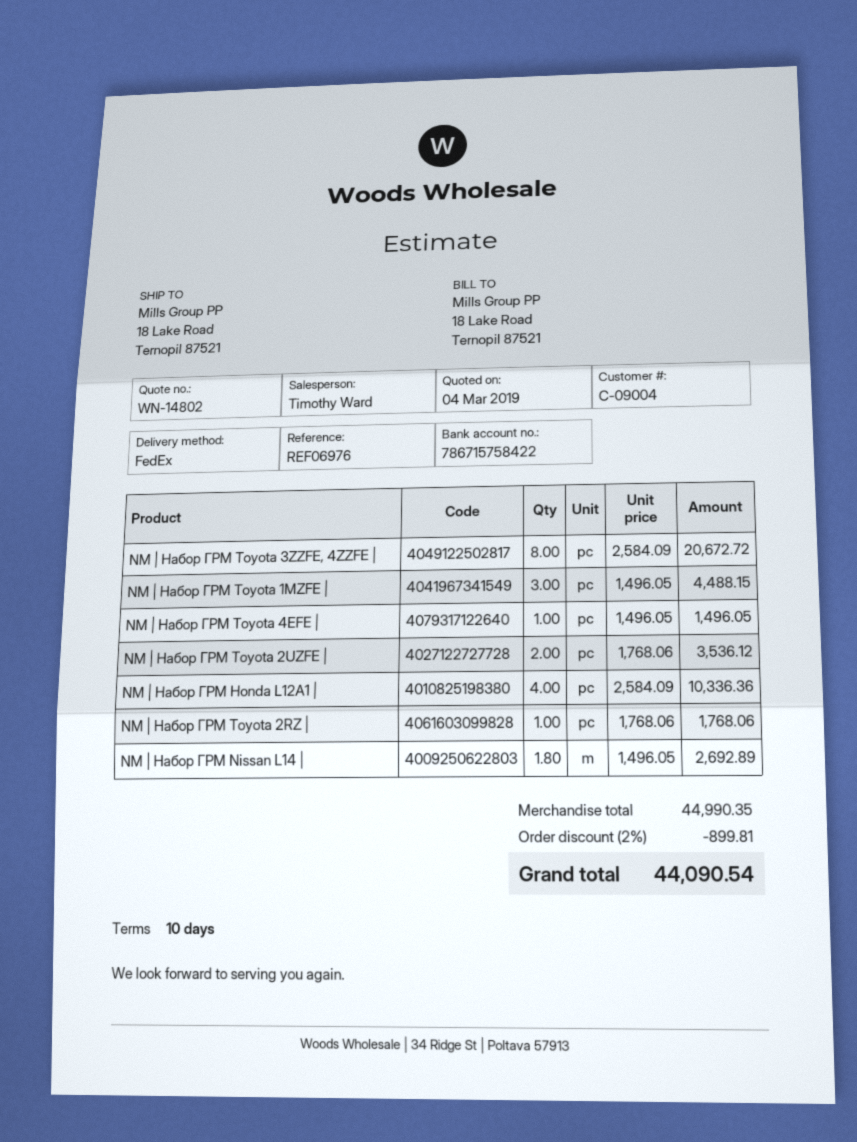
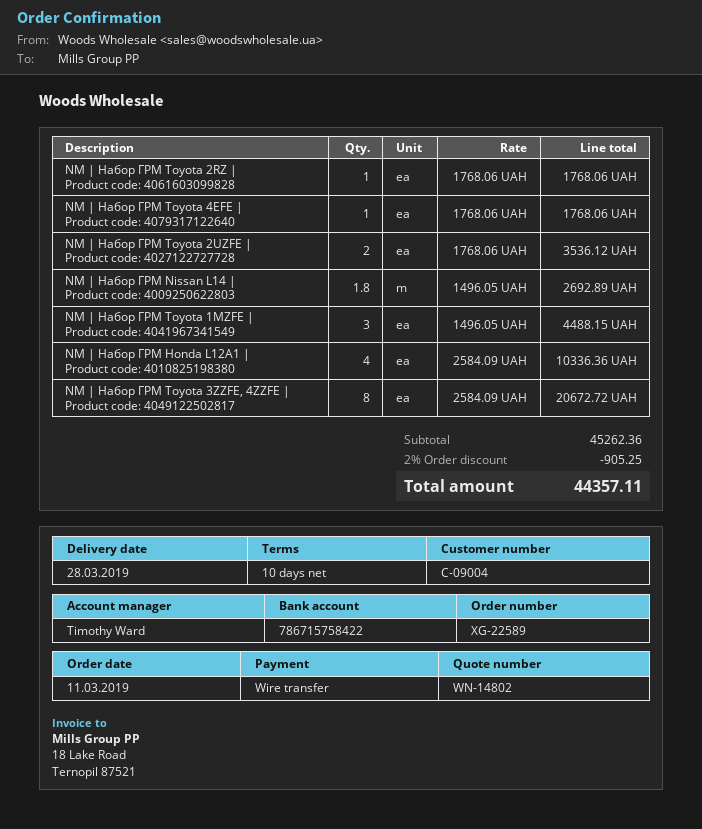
NM | Набор ГРМ Toyota 4EFE |: 1 x 1496.05 = 1496.05 -> 1 x 1768.06 = 1768.06
subtotal: 44990.35 -> 45262.36
discount: 2% = 899.81 -> 2% = 905.25
total: 44090.54 -> 44357.11

